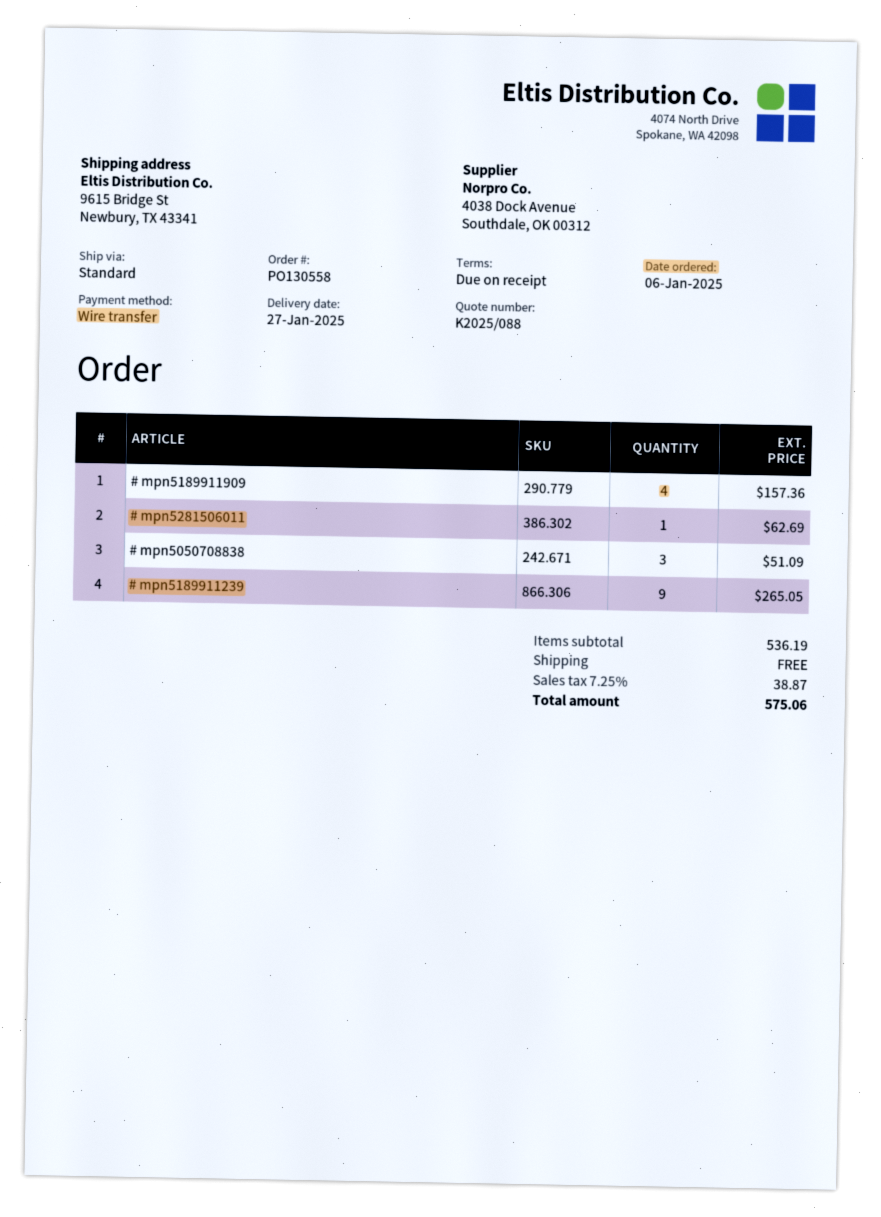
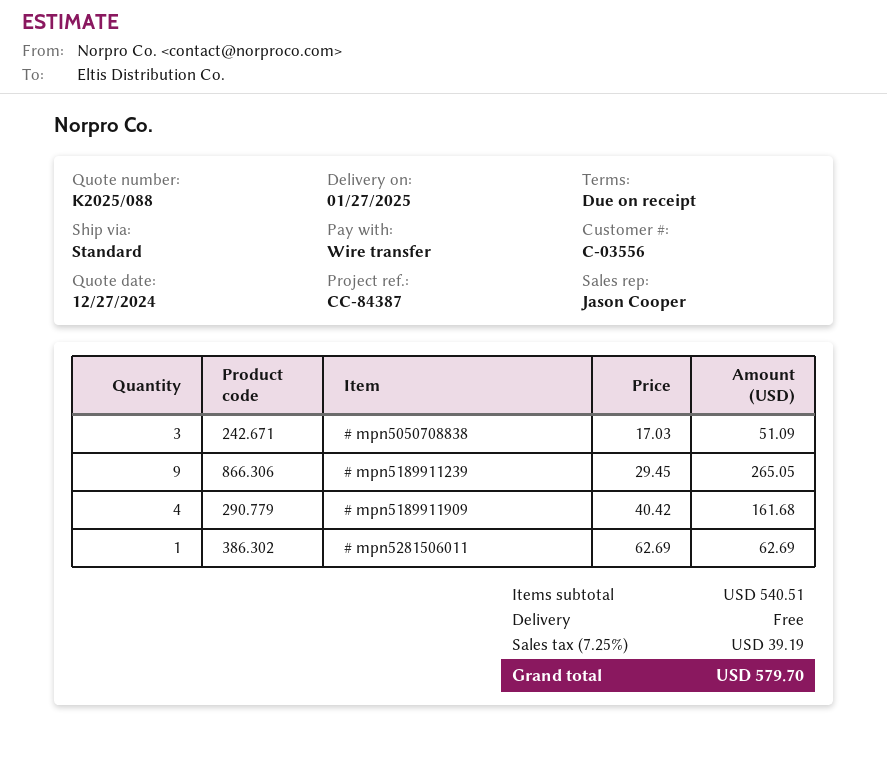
# mpn5189911909: 4 for 157.36 -> 4 for 161.68
subtotal: 536.19 -> 540.51
tax: 7.25% = 38.87 -> 7.25% = 39.19
total: 575.06 -> 579.70

